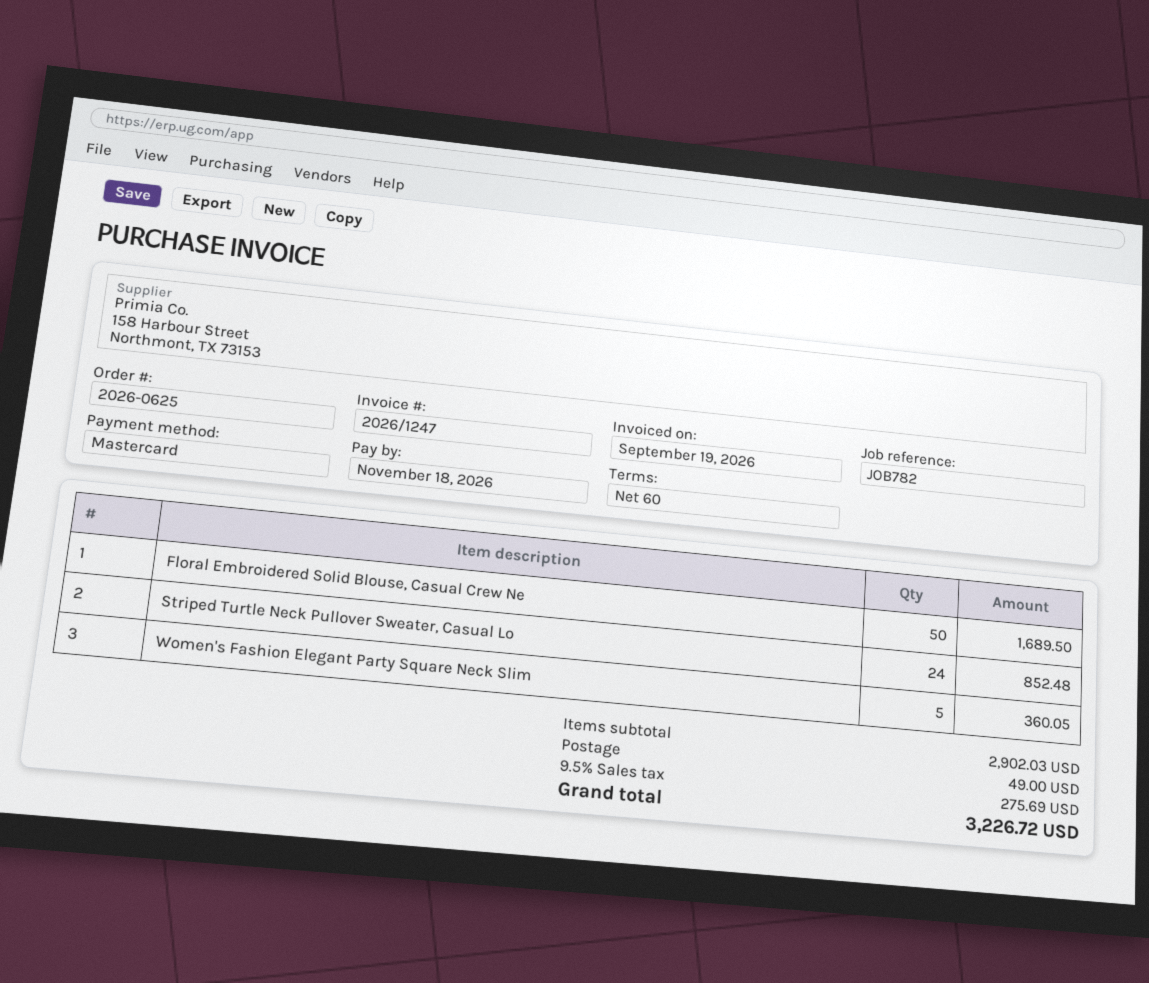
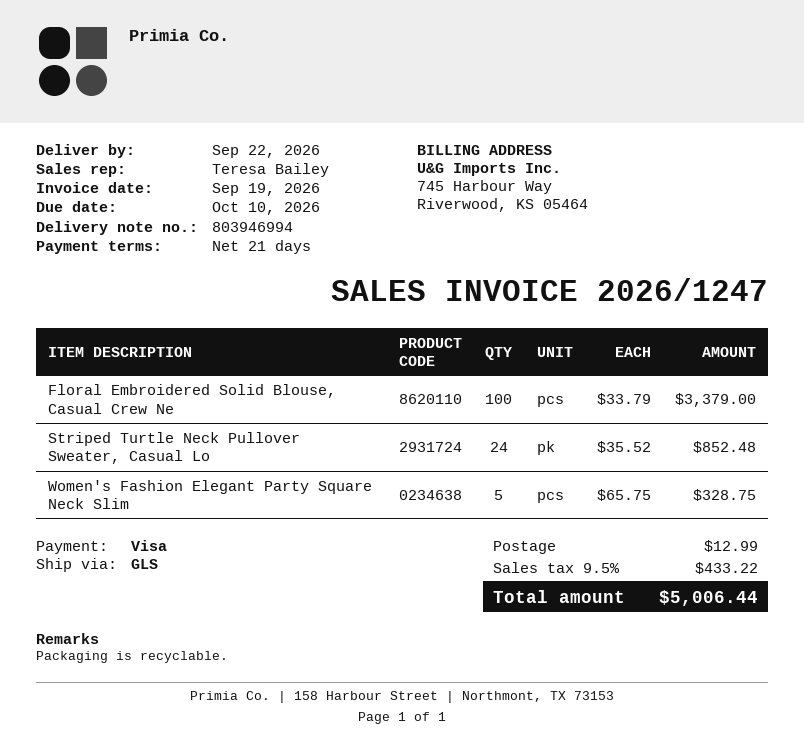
payment terms: 60 days -> 21 days
due date: 2026-11-18 -> 2026-10-10
payment method: Mastercard -> Visa
Floral Embroidered Solid Blouse, Casual Crew Ne: 50 for 1689.50 -> 100 for 3379.00
Women's Fashion Elegant Party Square Neck Slim: 5 for 360.05 -> 5 for 328.75
shipping: 49.00 -> 12.99
tax: 9.5% = 275.69 -> 9.5% = 433.22
total: 3226.72 -> 5006.44

